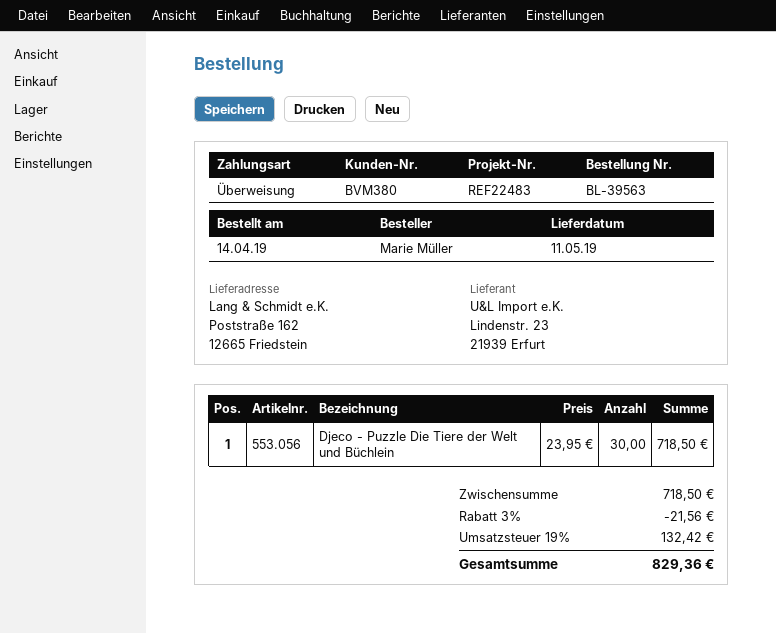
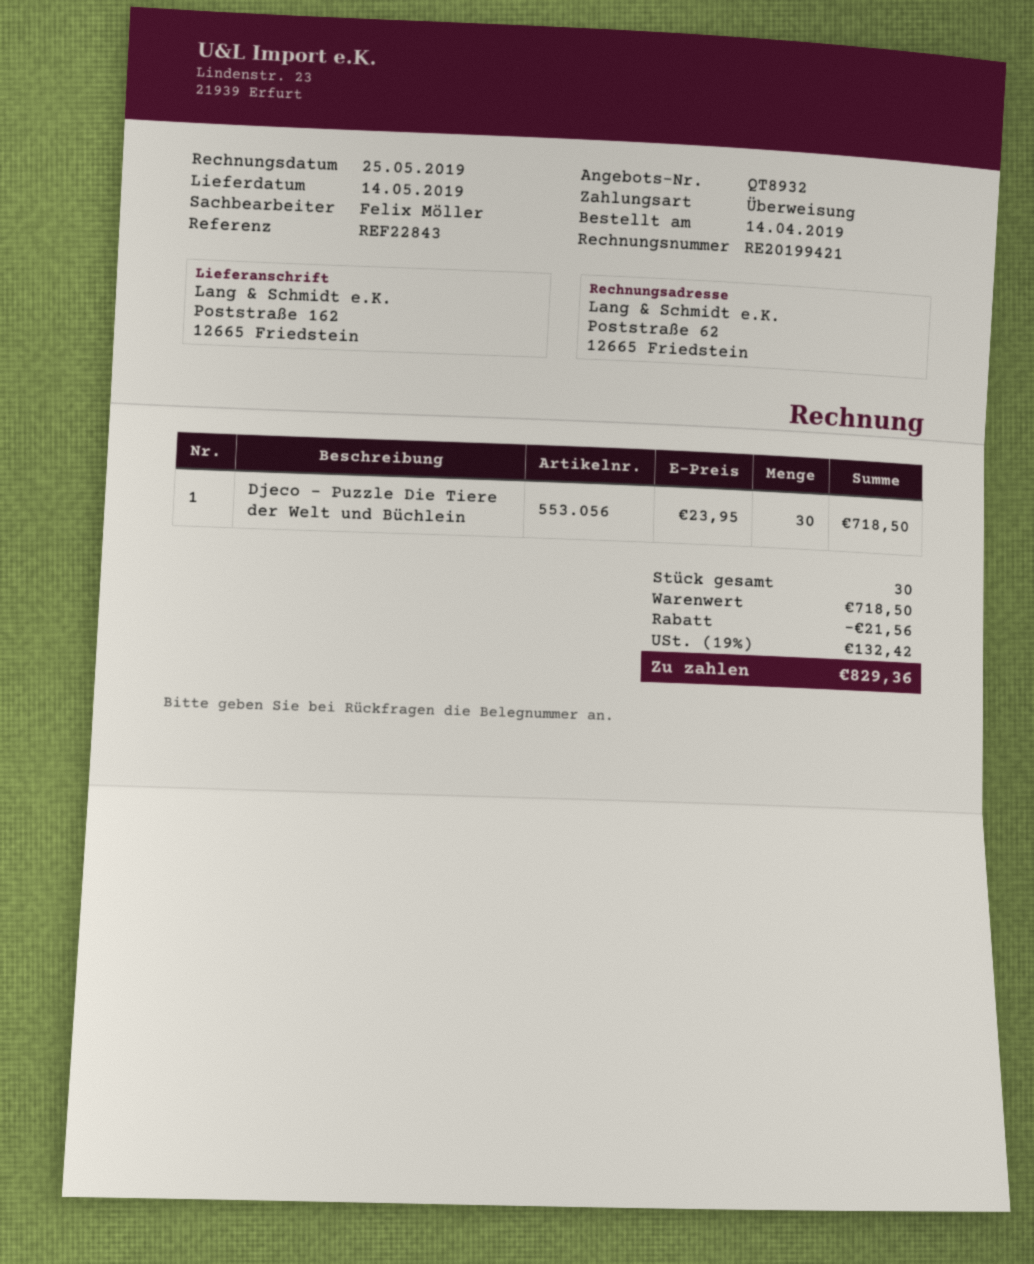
delivery date: 2019-05-11 -> 2019-05-14
reference: REF22483 -> REF22843

